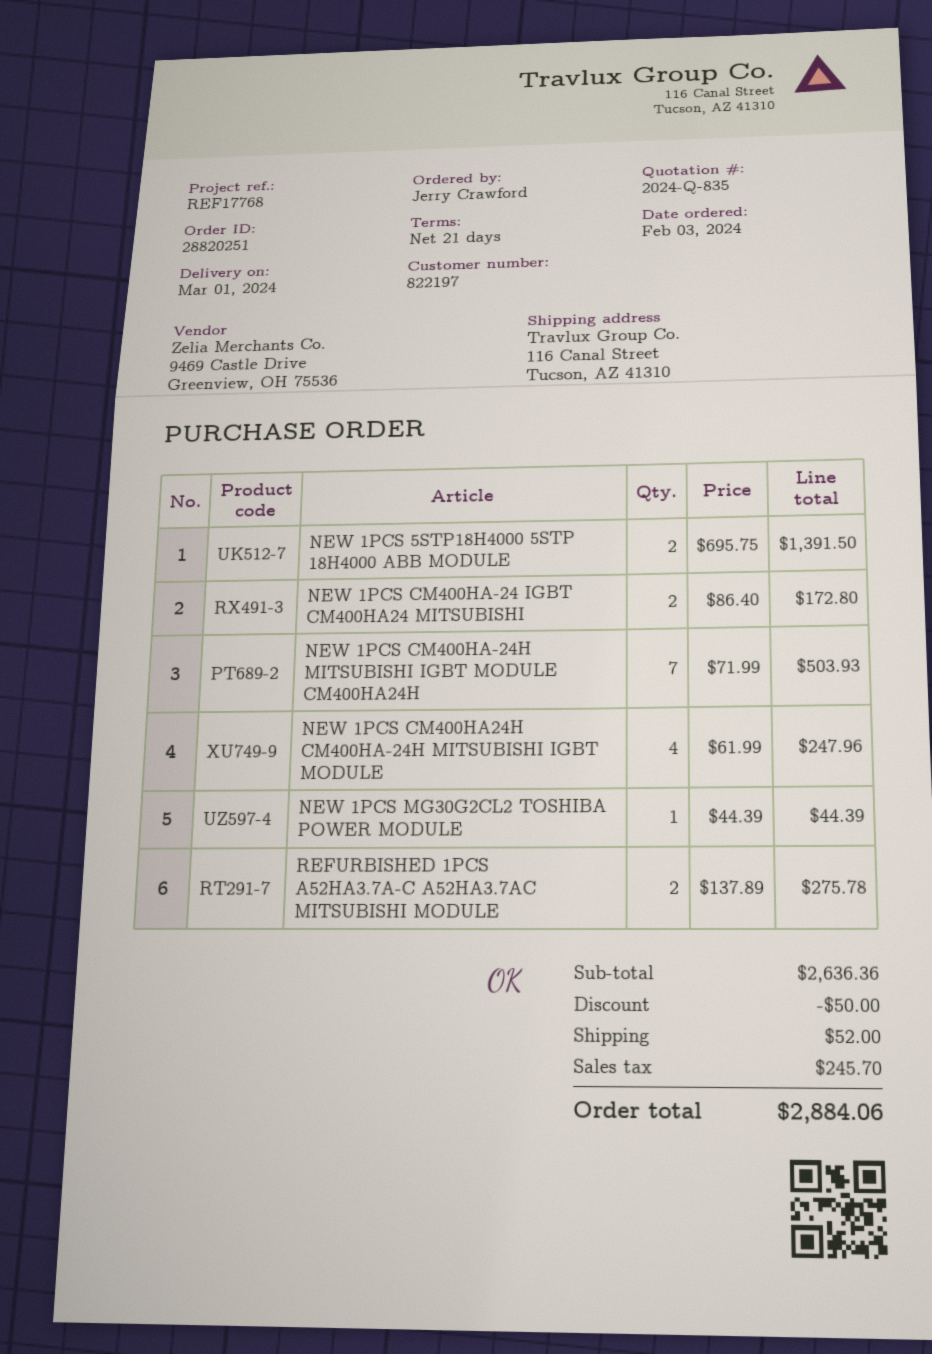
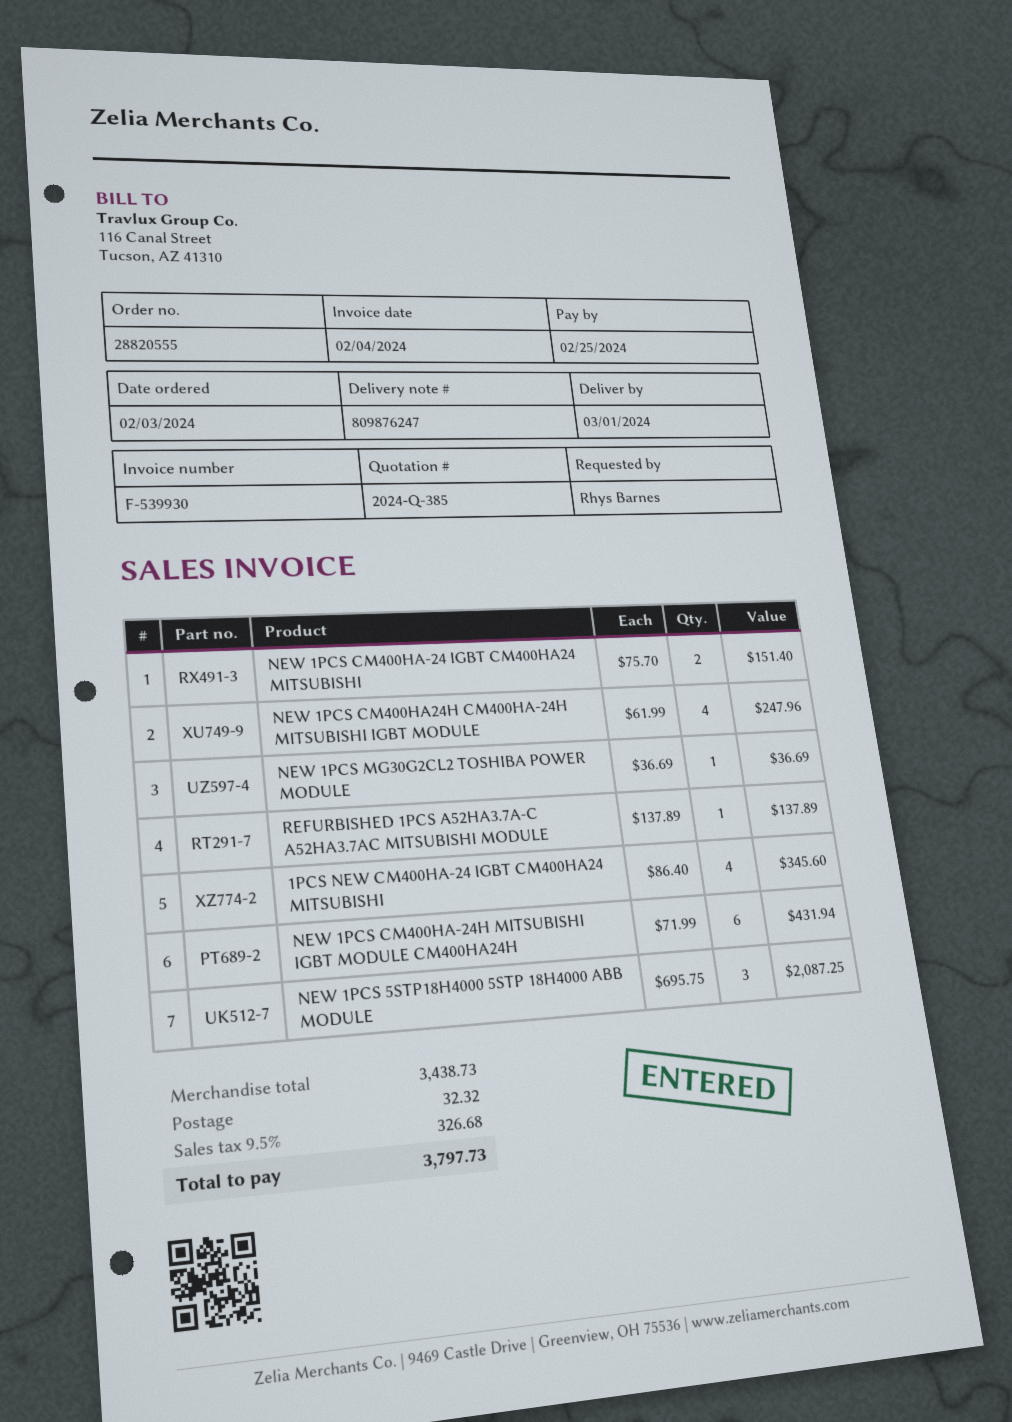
quote number: 2024-Q-835 -> 2024-Q-385
order number: 28820251 -> 28820555
ordered by: Jerry Crawford -> Rhys Barnes
NEW 1PCS 5STP18H4000 5STP 18H4000 ABB MODULE: 2 x 695.75 = 1391.50 -> 3 x 695.75 = 2087.25
NEW 1PCS CM400HA-24 IGBT CM400HA24 MITSUBISHI: 2 x 86.40 = 172.80 -> 2 x 75.70 = 151.40
NEW 1PCS CM400HA-24H MITSUBISHI IGBT MODULE CM400HA24H: 7 x 71.99 = 503.93 -> 6 x 71.99 = 431.94
NEW 1PCS MG30G2CL2 TOSHIBA POWER MODULE: 1 x 44.39 = 44.39 -> 1 x 36.69 = 36.69
REFURBISHED 1PCS A52HA3.7A-C A52HA3.7AC MITSUBISHI MODULE: 2 x 137.89 = 275.78 -> 1 x 137.89 = 137.89
1PCS NEW CM400HA-24 IGBT CM400HA24 MITSUBISHI: none -> 4 x 86.40 = 345.60
subtotal: 2636.36 -> 3438.73
discount: 50.00 -> none
shipping: 52.00 -> 32.32
tax: 245.70 -> 326.68
total: 2884.06 -> 3797.73

